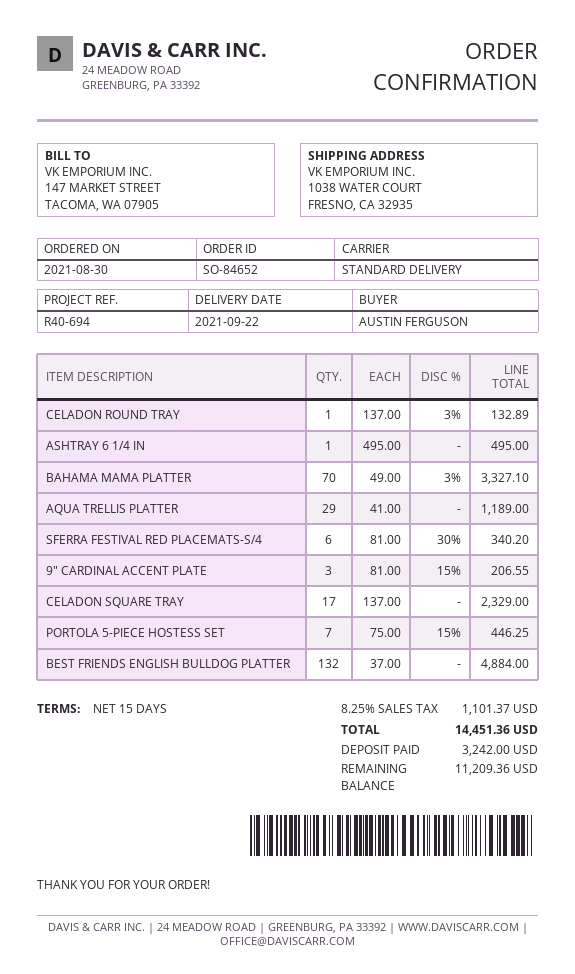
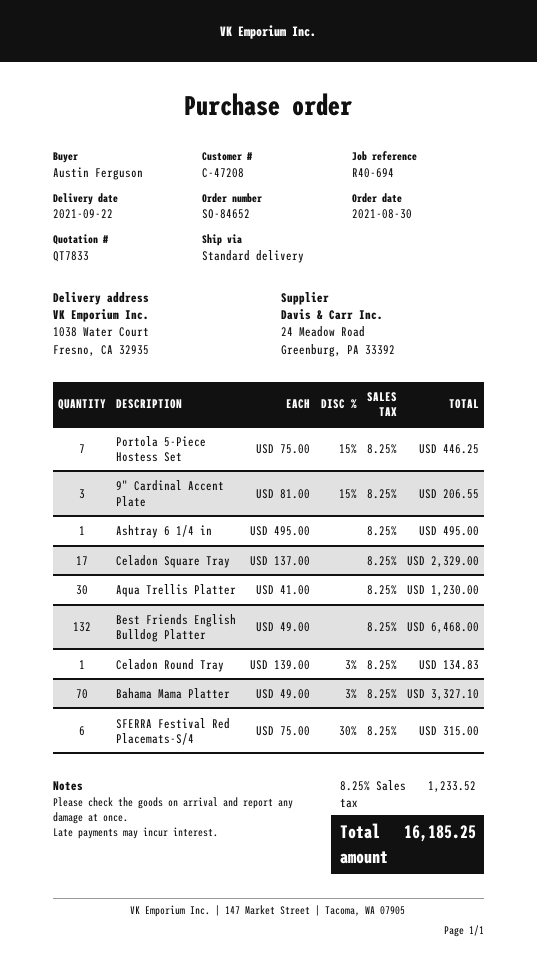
CELADON ROUND TRAY: 1 x 137.00 - 3% = 132.89 -> 1 x 139.00 - 3% = 134.83
AQUA TRELLIS PLATTER: 29 x 41.00 = 1189.00 -> 30 x 41.00 = 1230.00
SFERRA FESTIVAL RED PLACEMATS-S/4: 6 x 81.00 - 30% = 340.20 -> 6 x 75.00 - 30% = 315.00
BEST FRIENDS ENGLISH BULLDOG PLATTER: 132 x 37.00 = 4884.00 -> 132 x 49.00 = 6468.00
tax: 8.25% = 1101.37 -> 8.25% = 1233.52
total: 14451.36 -> 16185.25

